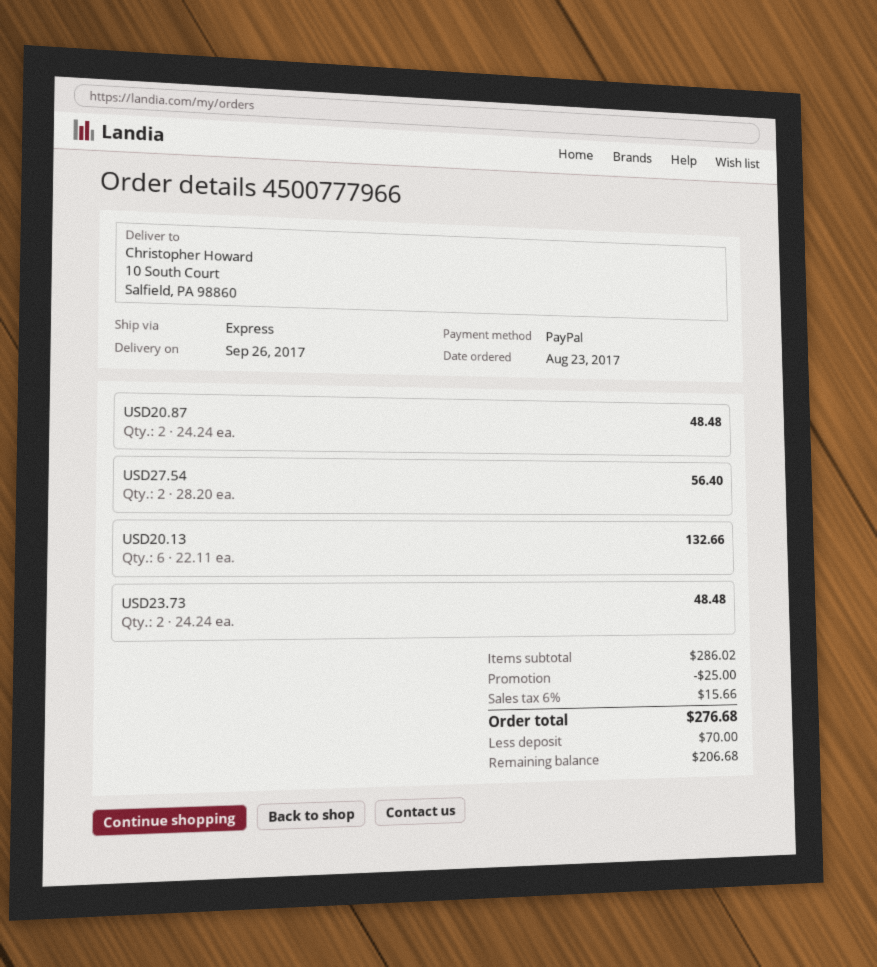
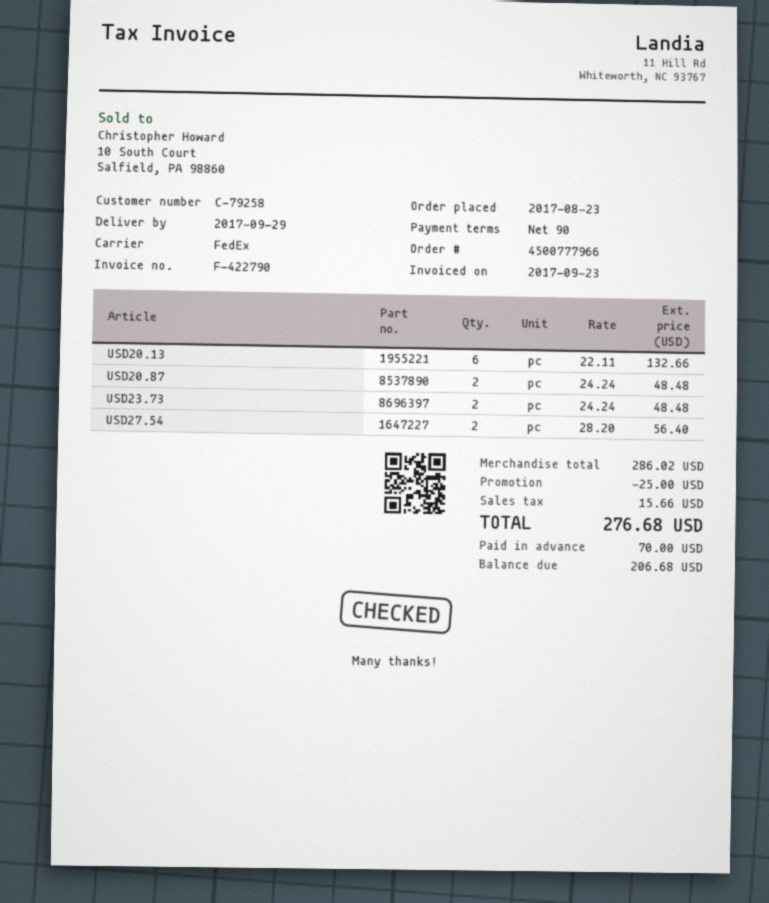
delivery date: 2017-09-26 -> 2017-09-29
shipping method: express -> FedEx

